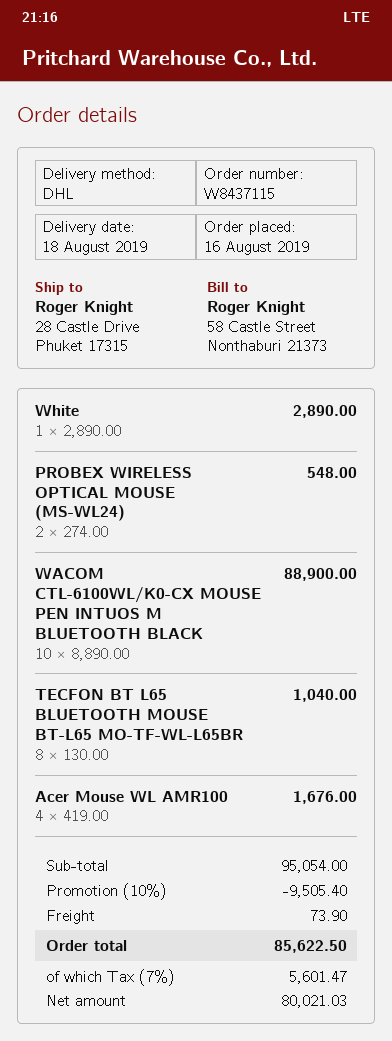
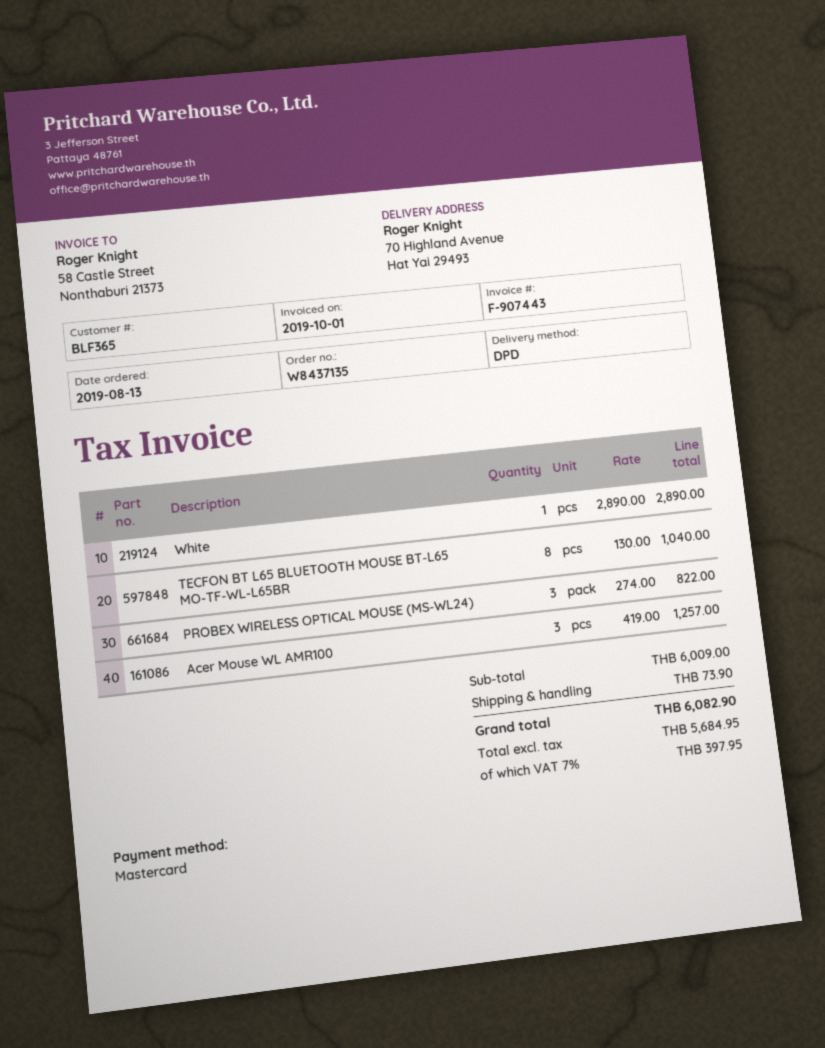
order number: W8437115 -> W8437135
order date: 2019-08-16 -> 2019-08-13
shipping method: DHL -> DPD
ship to: 28 Castle Drive, Phuket 17315 -> 70 Highland Avenue, Hat Yai 29493
PROBEX WIRELESS OPTICAL MOUSE (MS-WL24): 2 x 274.00 = 548.00 -> 3 x 274.00 = 822.00
WACOM CTL-6100WL/K0-CX MOUSE PEN INTUOS M BLUETOOTH BLACK: 10 x 8890.00 = 88900.00 -> none
Acer Mouse WL AMR100: 4 x 419.00 = 1676.00 -> 3 x 419.00 = 1257.00
subtotal: 95054.00 -> 6009.00
discount: 10% = 9505.40 -> none
net: 80021.03 -> 5684.95
tax: 7% = 5601.47 -> 7% = 397.95
total: 85622.50 -> 6082.90

